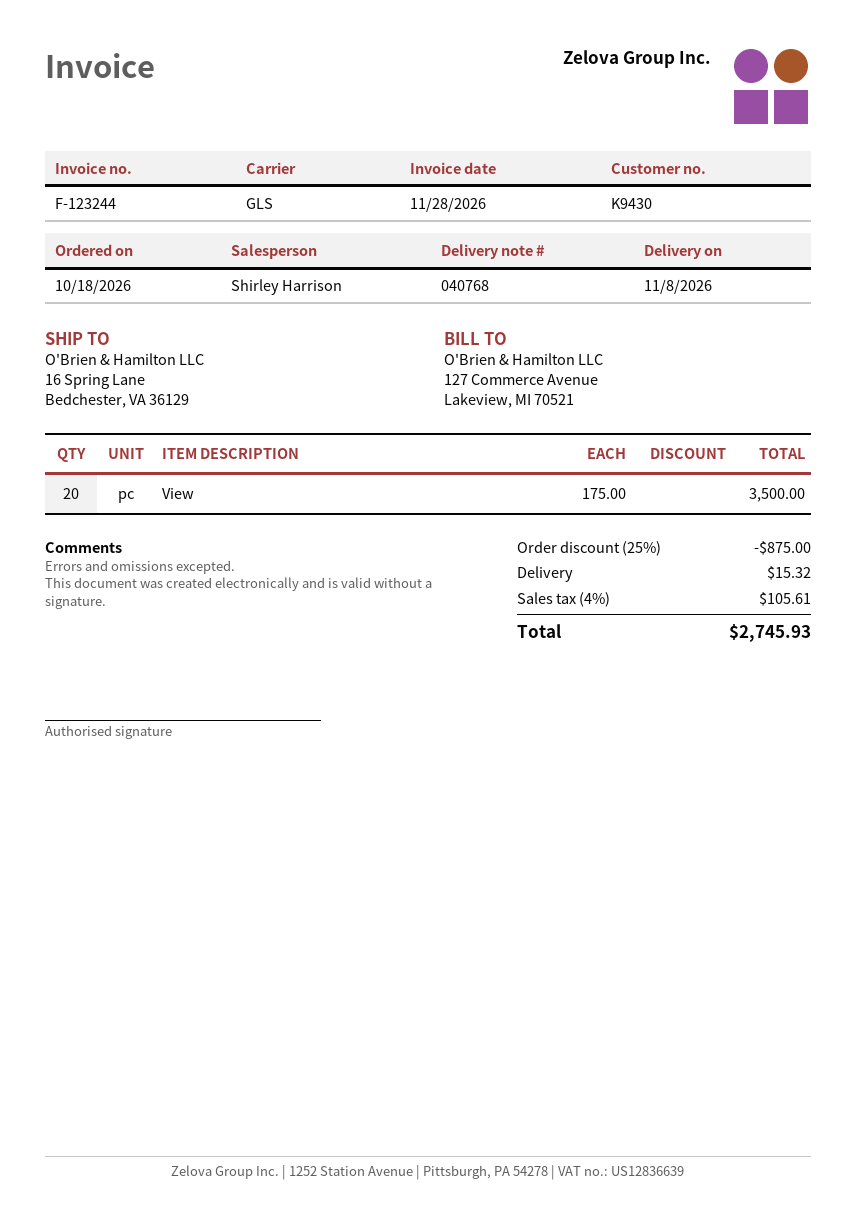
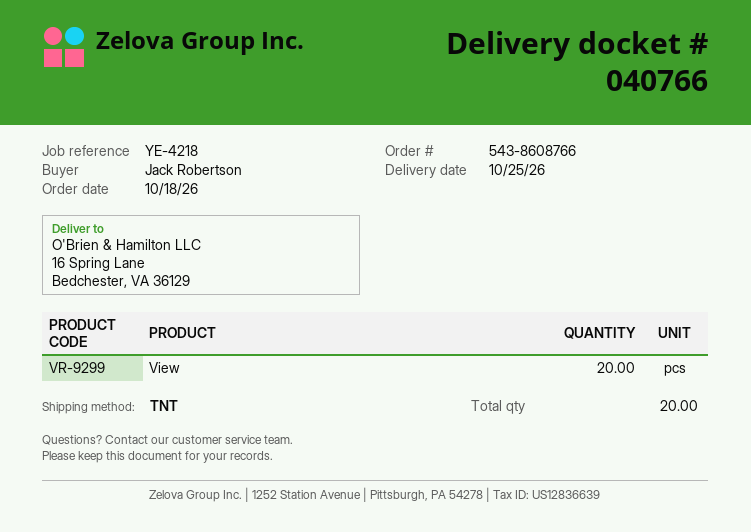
delivery note number: 040768 -> 040766
delivery date: 2026-11-08 -> 2026-10-25
shipping method: GLS -> TNT

